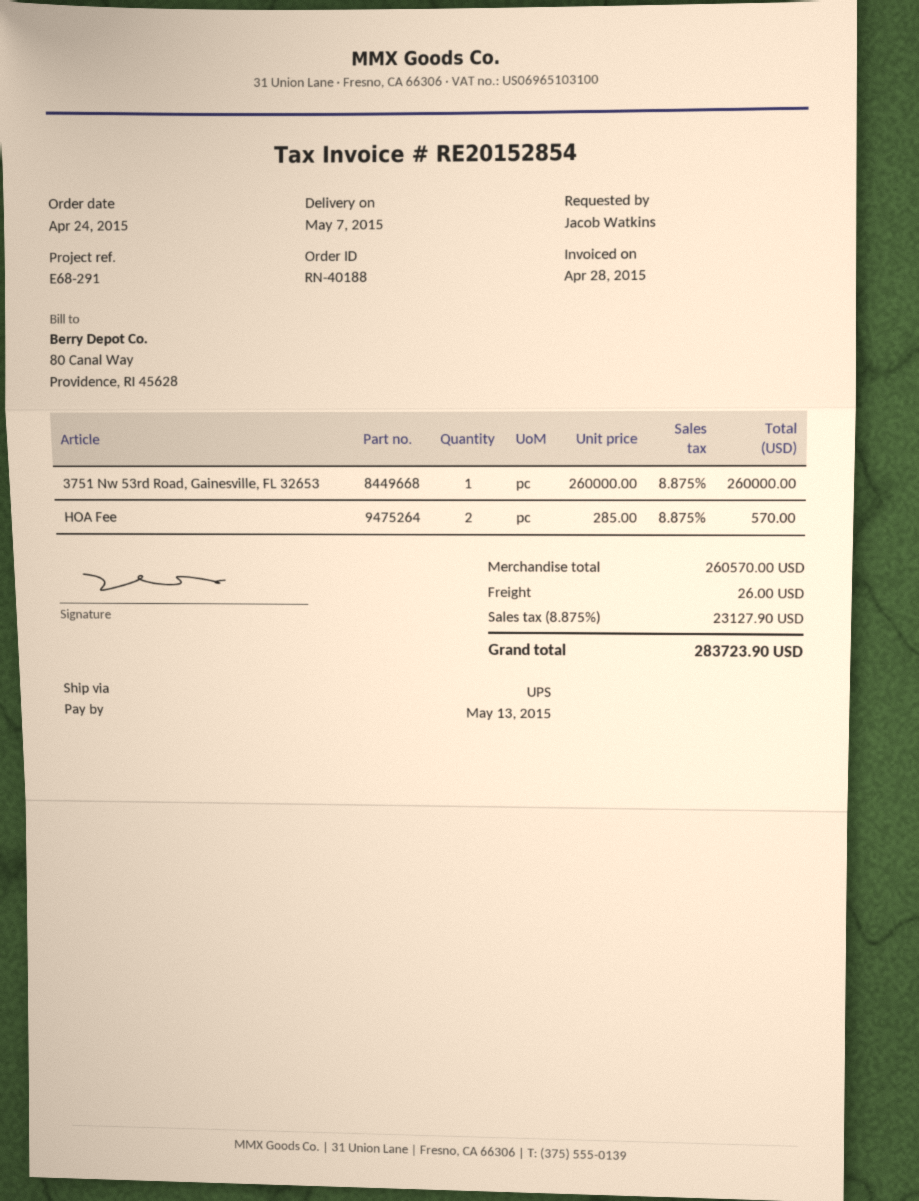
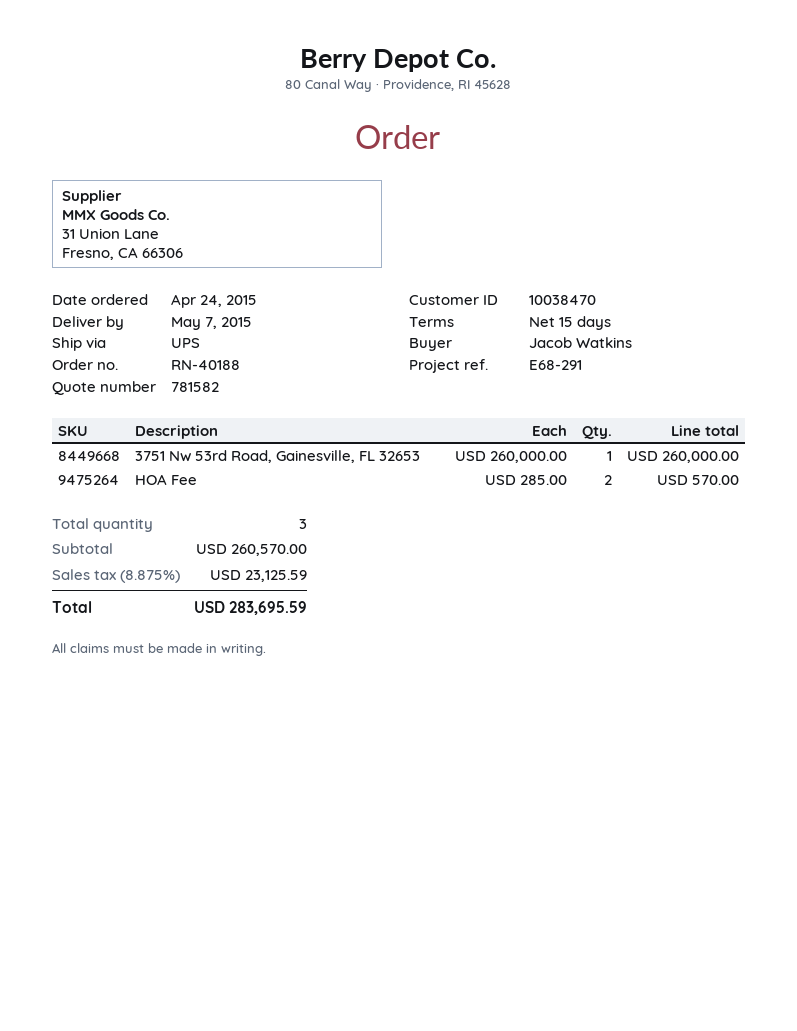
shipping: 26.00 -> none
tax: 8.875% = 23127.90 -> 8.875% = 23125.59
total: 283723.90 -> 283695.59

